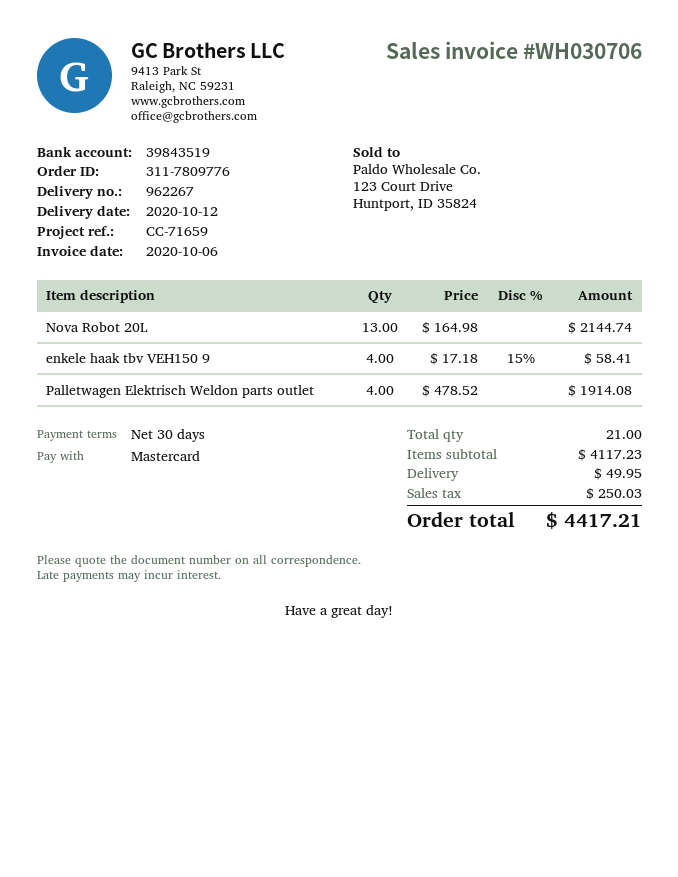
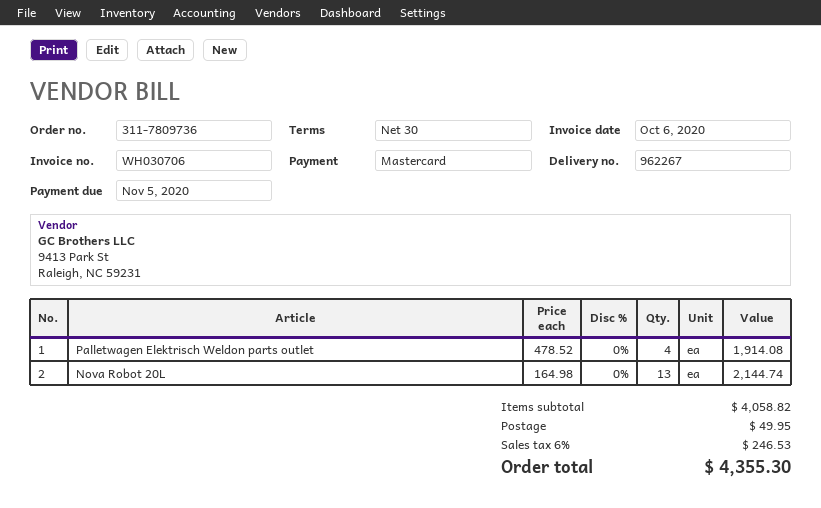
order number: 311-7809776 -> 311-7809736
enkele haak tbv VEH150 9: 4 x 17.18 - 15% = 58.41 -> none
subtotal: 4117.23 -> 4058.82
tax: 250.03 -> 246.53
total: 4417.21 -> 4355.30

